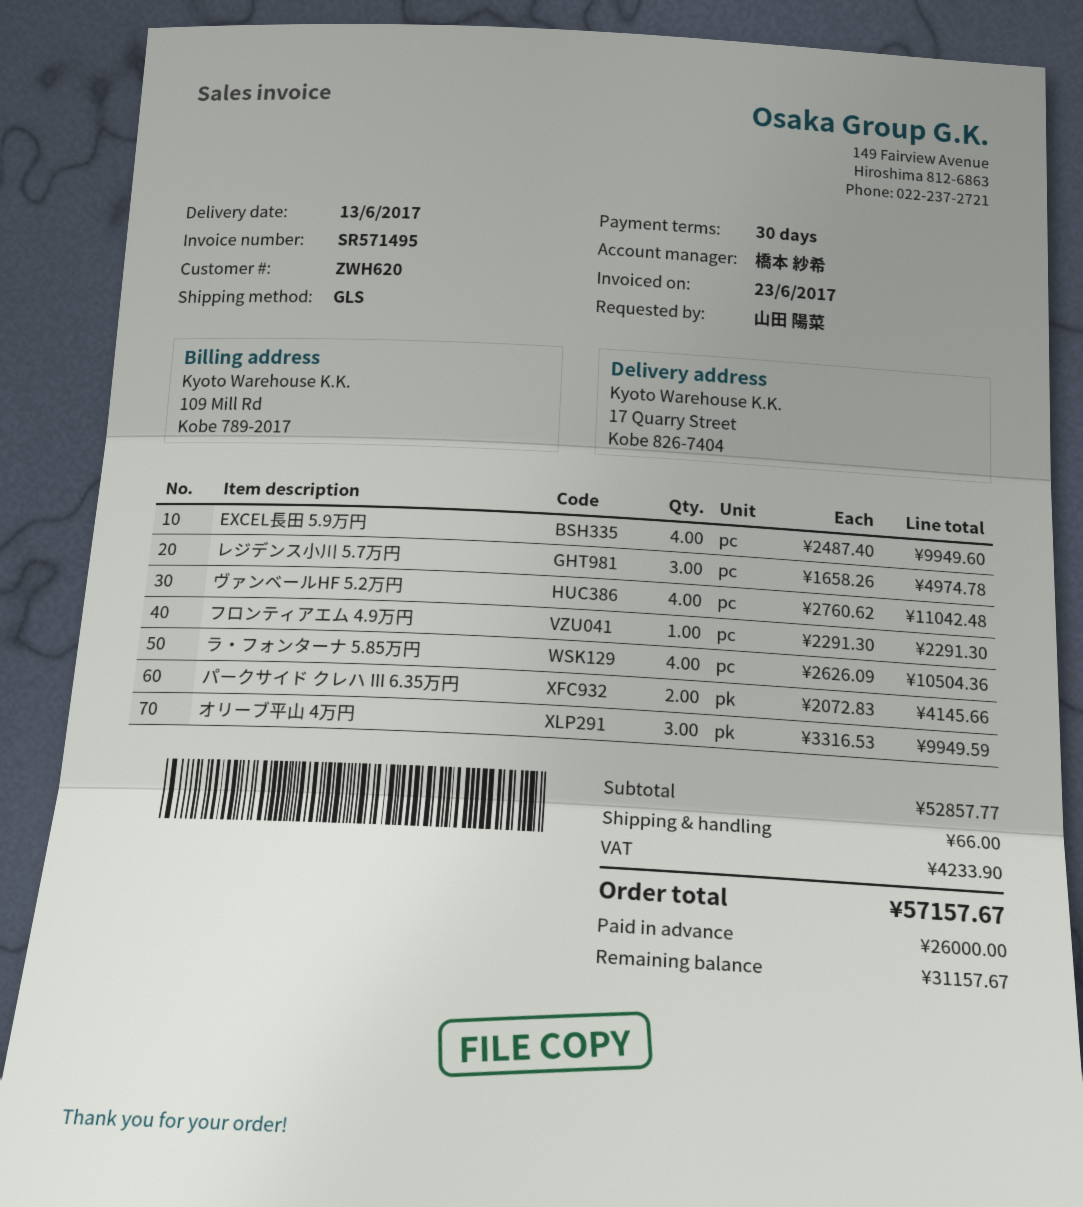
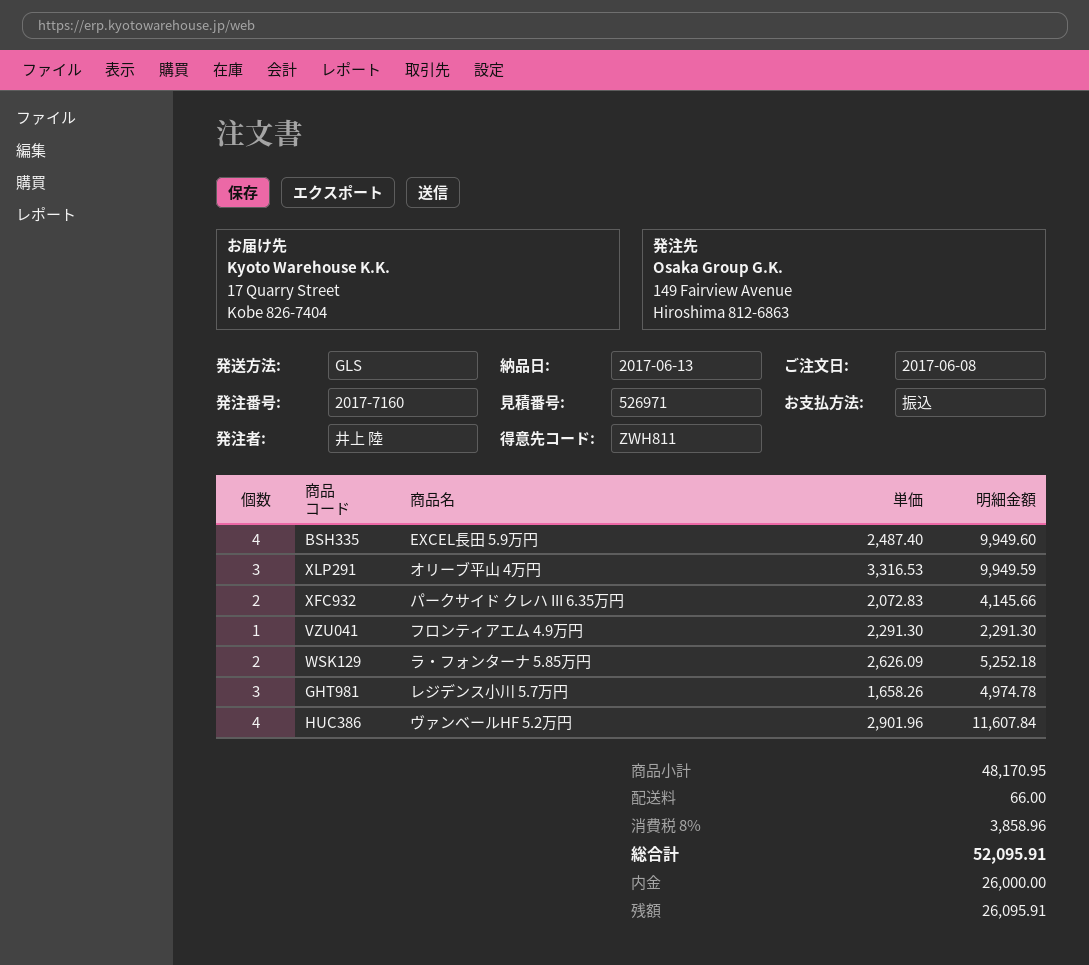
customer number: ZWH620 -> ZWH811
ordered by: 山田 陽菜 -> 井上 陸
ヴァンベールHF 5.2万円: 4 x 2760.62 = 11042.48 -> 4 x 2901.96 = 11607.84
ラ・フォンターナ 5.85万円: 4 x 2626.09 = 10504.36 -> 2 x 2626.09 = 5252.18
subtotal: 52857.77 -> 48170.95
tax: 4233.90 -> 3858.96
total: 57157.67 -> 52095.91
balance: 31157.67 -> 26095.91

